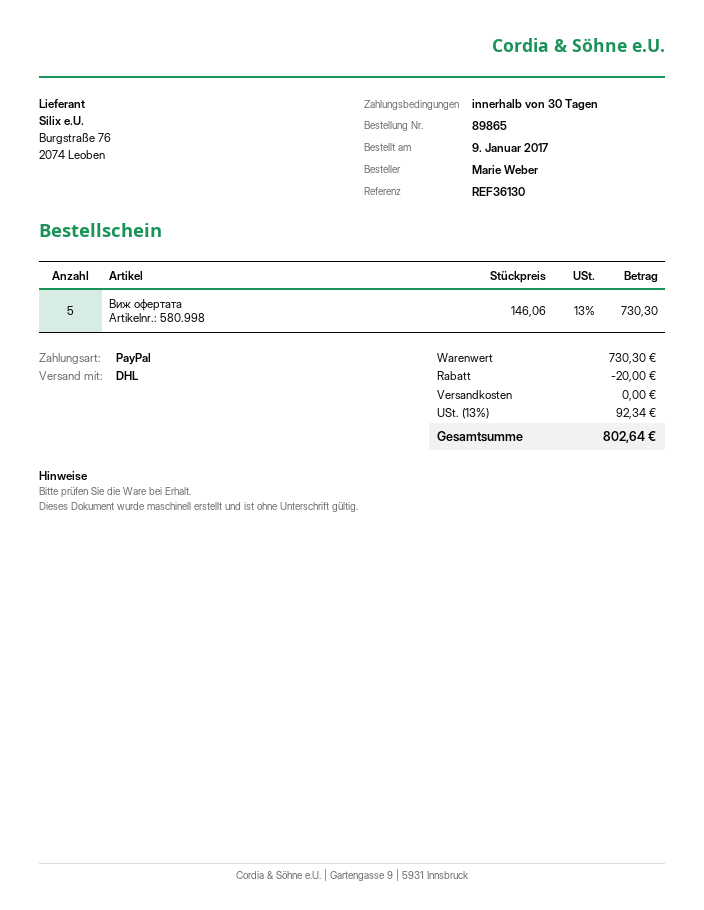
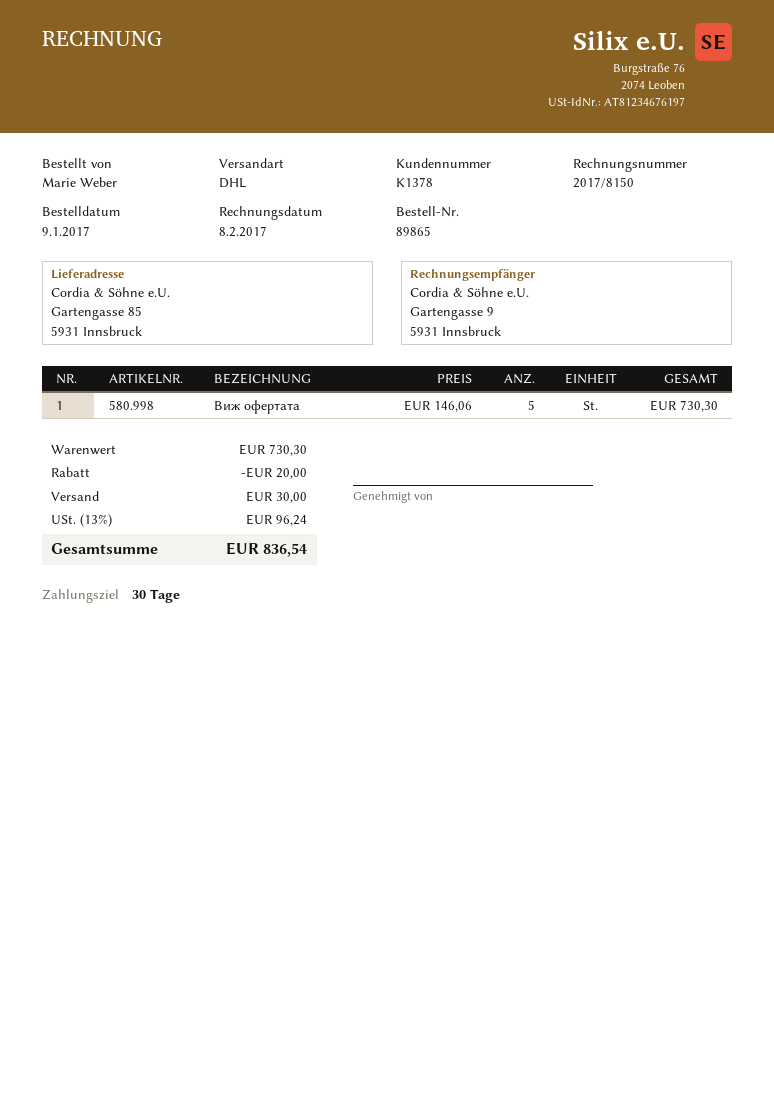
shipping: 0.00 -> 30.00
tax: 13% = 92.34 -> 13% = 96.24
total: 802.64 -> 836.54

